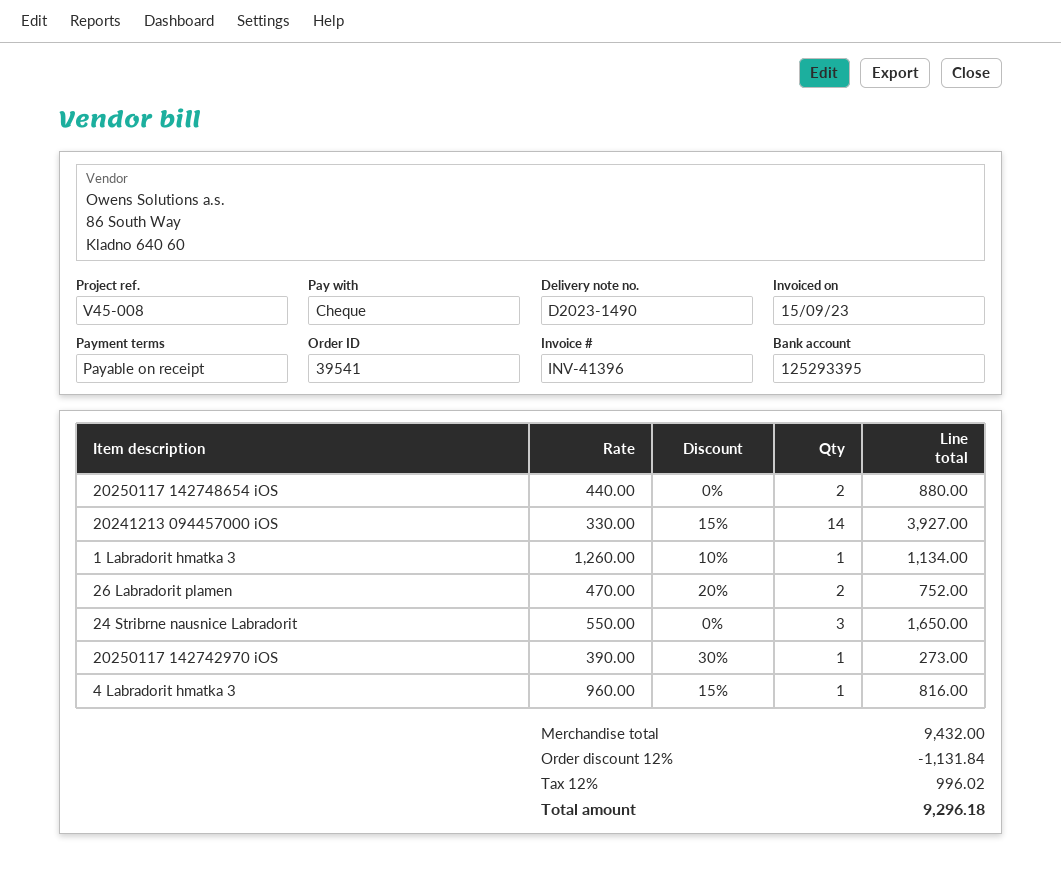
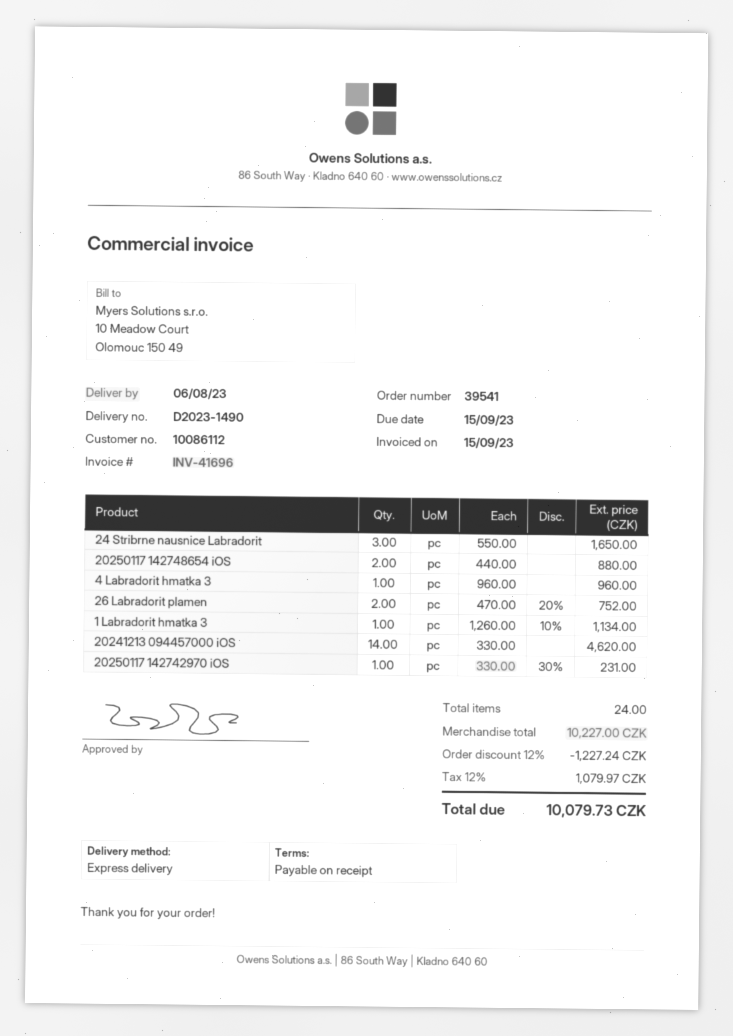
invoice number: INV-41396 -> INV-41696
20241213 094457000 iOS: 14 x 330.00 - 15% = 3927.00 -> 14 x 330.00 = 4620.00
20250117 142742970 iOS: 1 x 390.00 - 30% = 273.00 -> 1 x 330.00 - 30% = 231.00
4 Labradorit hmatka 3: 1 x 960.00 - 15% = 816.00 -> 1 x 960.00 = 960.00
subtotal: 9432.00 -> 10227.00
discount: 12% = 1131.84 -> 12% = 1227.24
tax: 12% = 996.02 -> 12% = 1079.97
total: 9296.18 -> 10079.73

